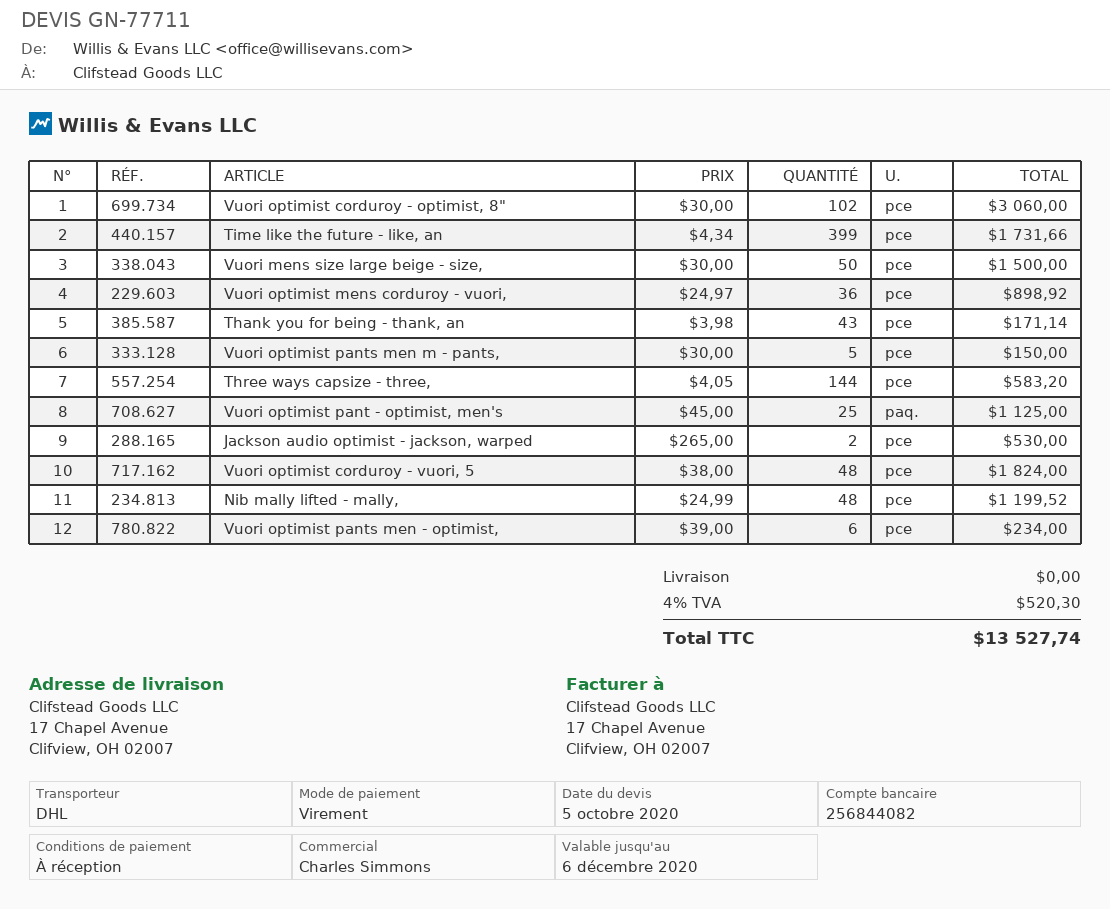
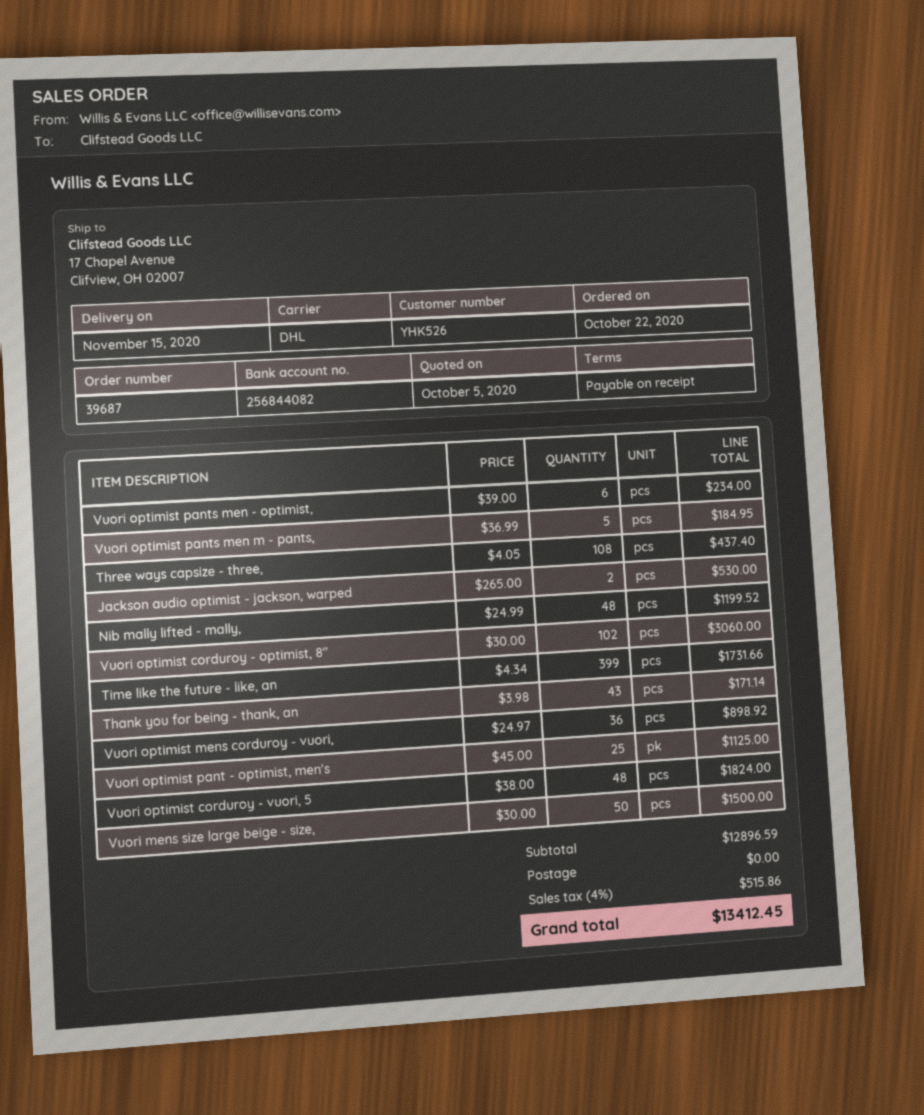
Vuori optimist pants men m - pants,: 5 x 30.00 = 150.00 -> 5 x 36.99 = 184.95
Three ways capsize - three,: 144 x 4.05 = 583.20 -> 108 x 4.05 = 437.40
tax: 4% = 520.30 -> 4% = 515.86
total: 13527.74 -> 13412.45

